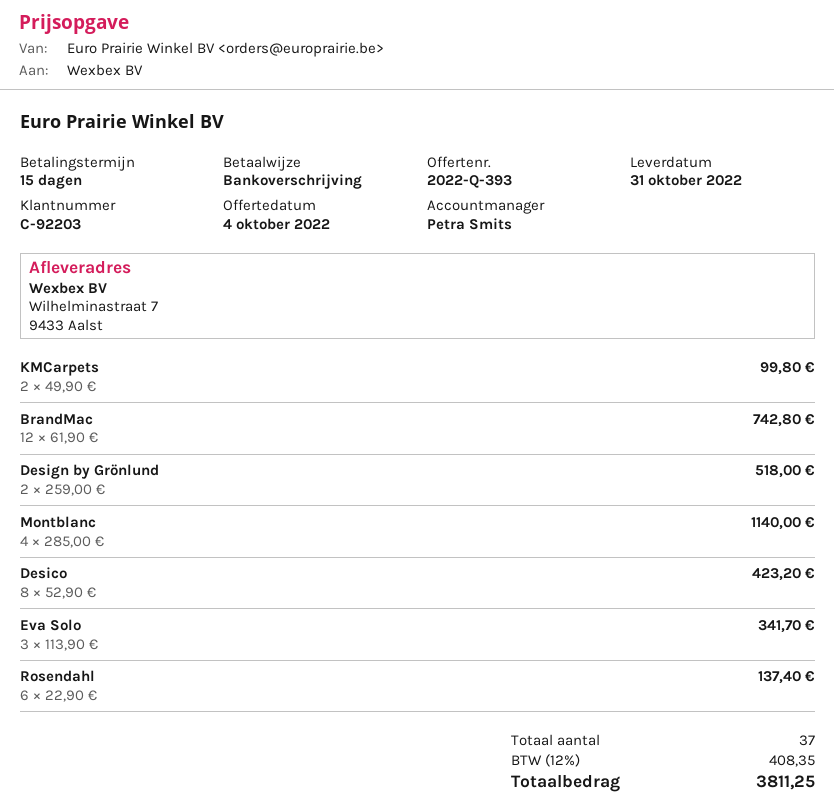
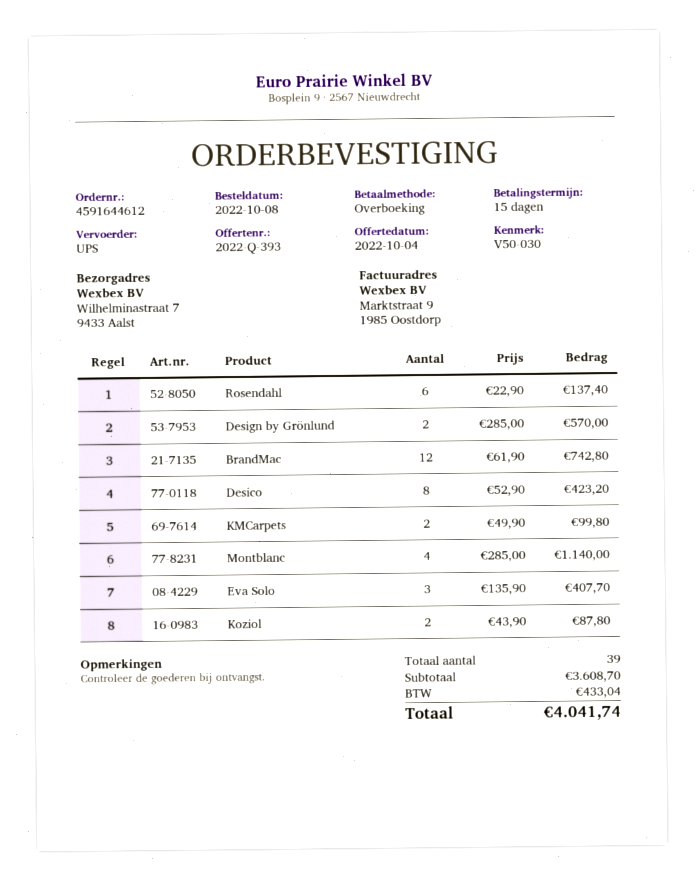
Design by Grönlund: 2 x 259.00 = 518.00 -> 2 x 285.00 = 570.00
Eva Solo: 3 x 113.90 = 341.70 -> 3 x 135.90 = 407.70
Koziol: none -> 2 x 43.90 = 87.80
total quantity: 37 -> 39
tax: 408.35 -> 433.04
total: 3811.25 -> 4041.74

